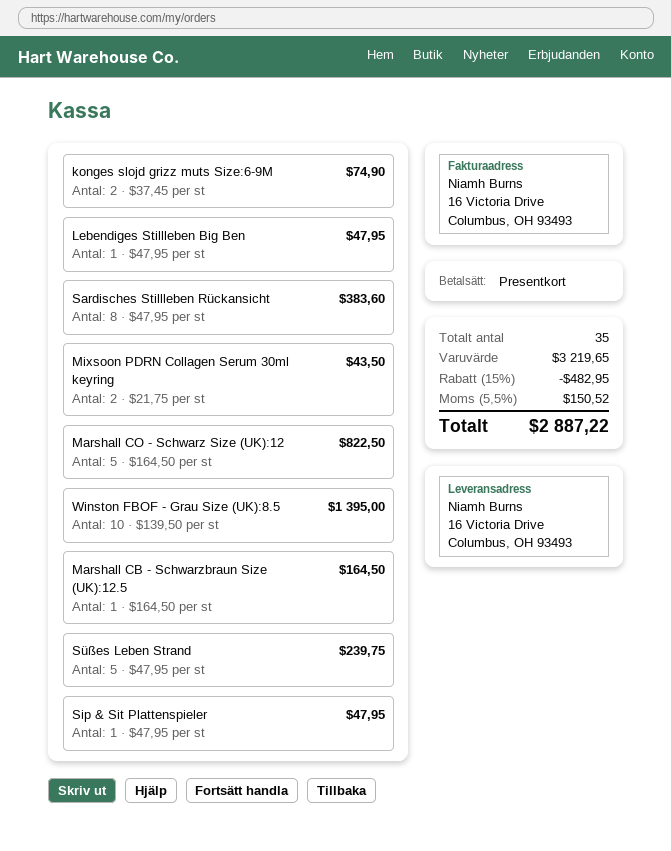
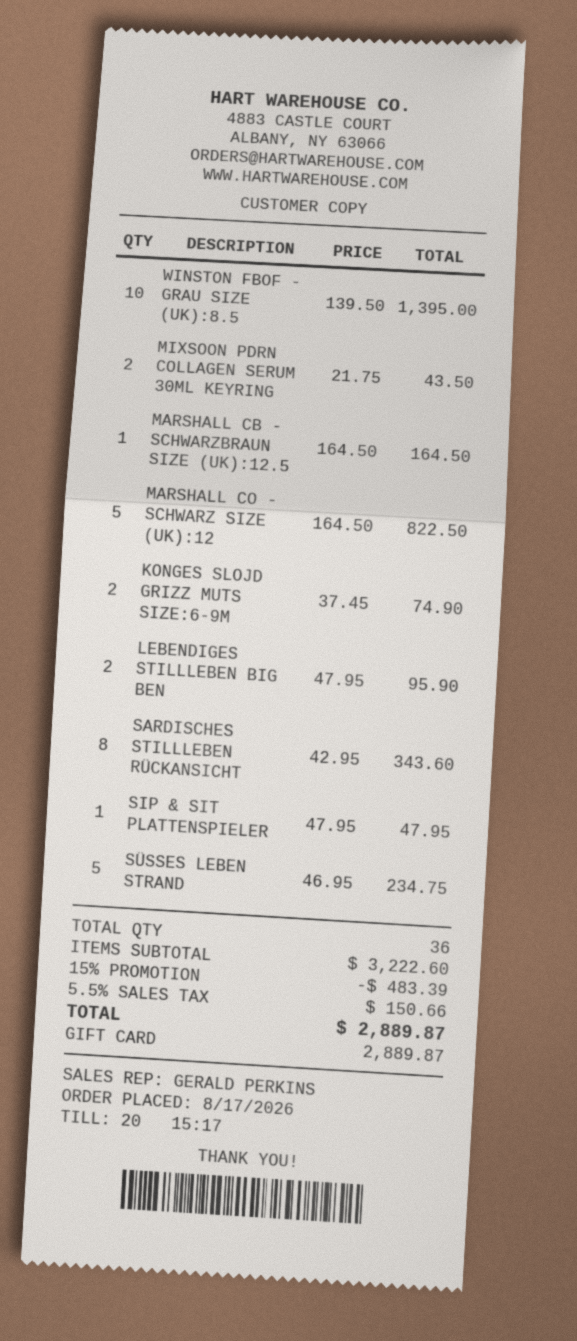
Lebendiges Stillleben Big Ben: 1 x 47.95 = 47.95 -> 2 x 47.95 = 95.90
Sardisches Stillleben Rückansicht: 8 x 47.95 = 383.60 -> 8 x 42.95 = 343.60
Süßes Leben Strand: 5 x 47.95 = 239.75 -> 5 x 46.95 = 234.75
total quantity: 35 -> 36
subtotal: 3219.65 -> 3222.60
discount: 15% = 482.95 -> 15% = 483.39
tax: 5.5% = 150.52 -> 5.5% = 150.66
total: 2887.22 -> 2889.87

